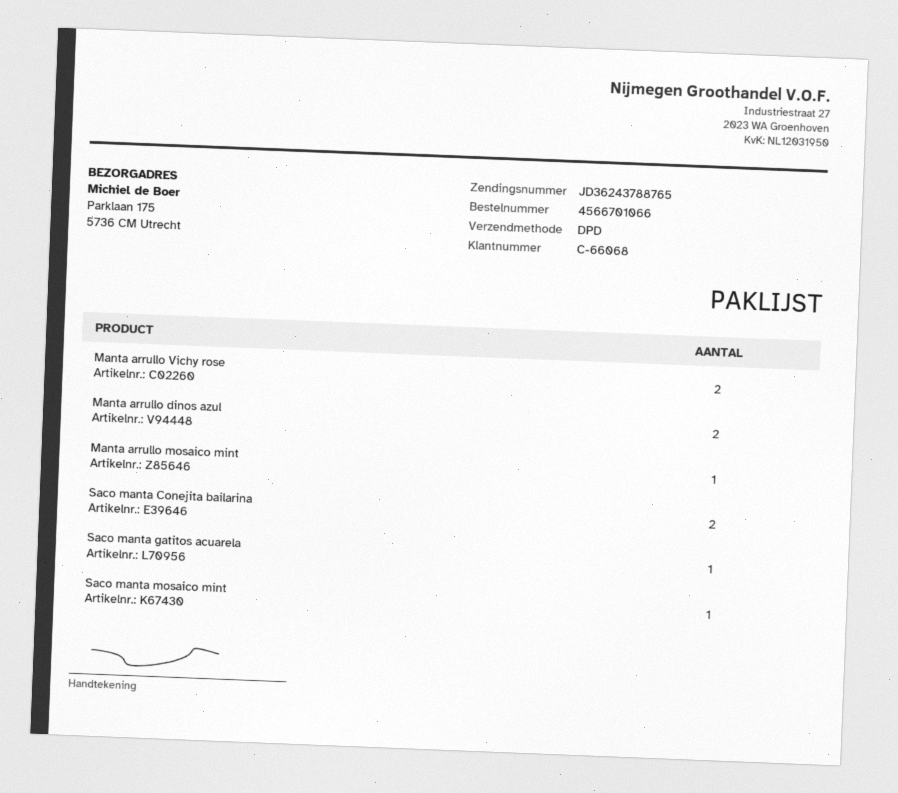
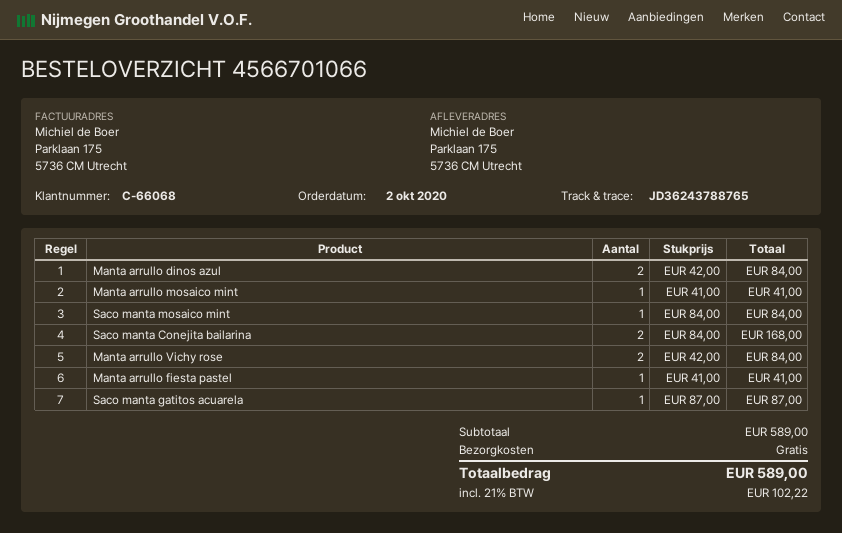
Manta arrullo fiesta pastel: none -> 1

